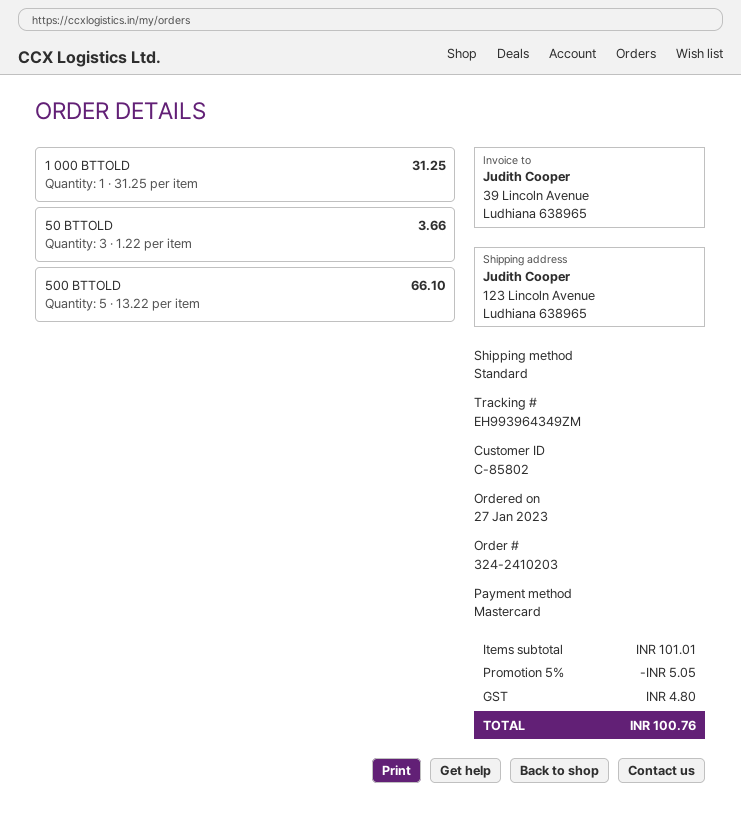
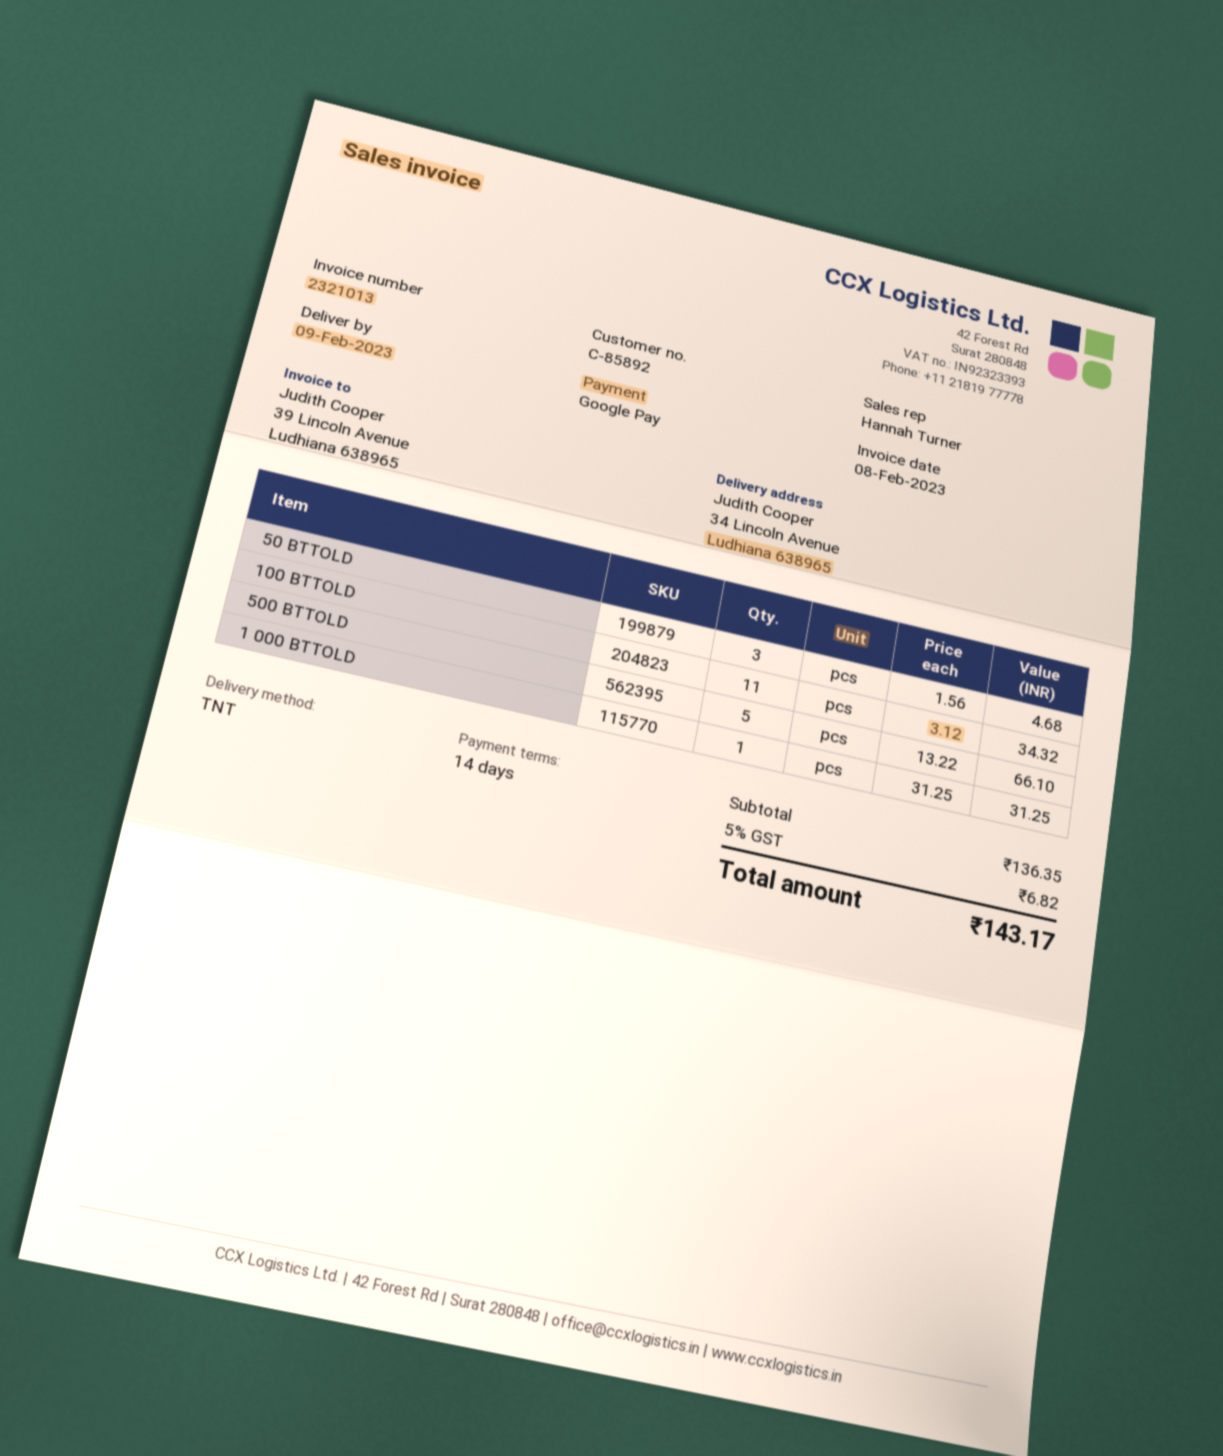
customer number: C-85802 -> C-85892
payment method: Mastercard -> Google Pay
shipping method: standard -> TNT
ship to: 123 Lincoln Avenue, Ludhiana 638965 -> 34 Lincoln Avenue, Ludhiana 638965
50 BTTOLD: 3 x 1.22 = 3.66 -> 3 x 1.56 = 4.68
100 BTTOLD: none -> 11 x 3.12 = 34.32
subtotal: 101.01 -> 136.35
discount: 5% = 5.05 -> none
tax: 4.80 -> 6.82
total: 100.76 -> 143.17

